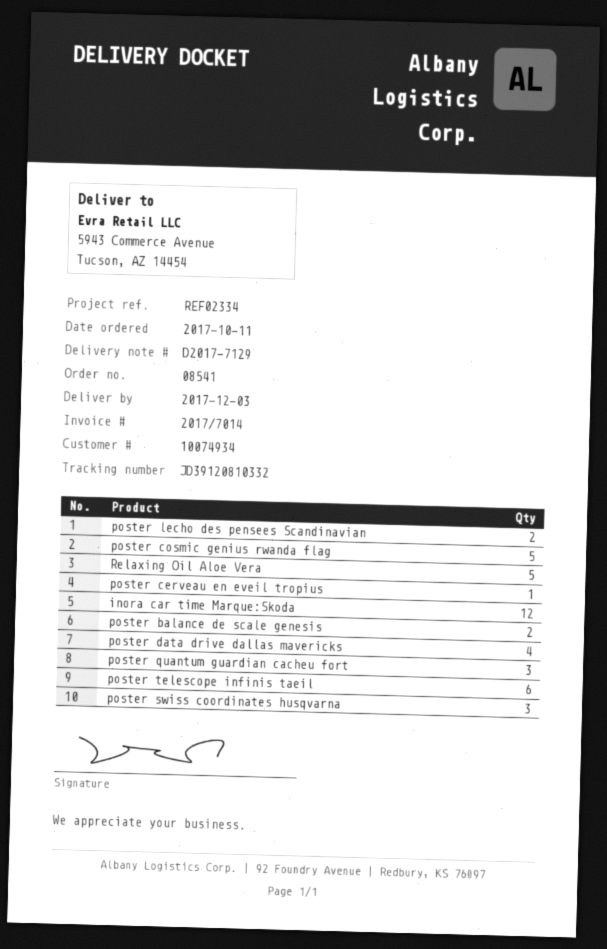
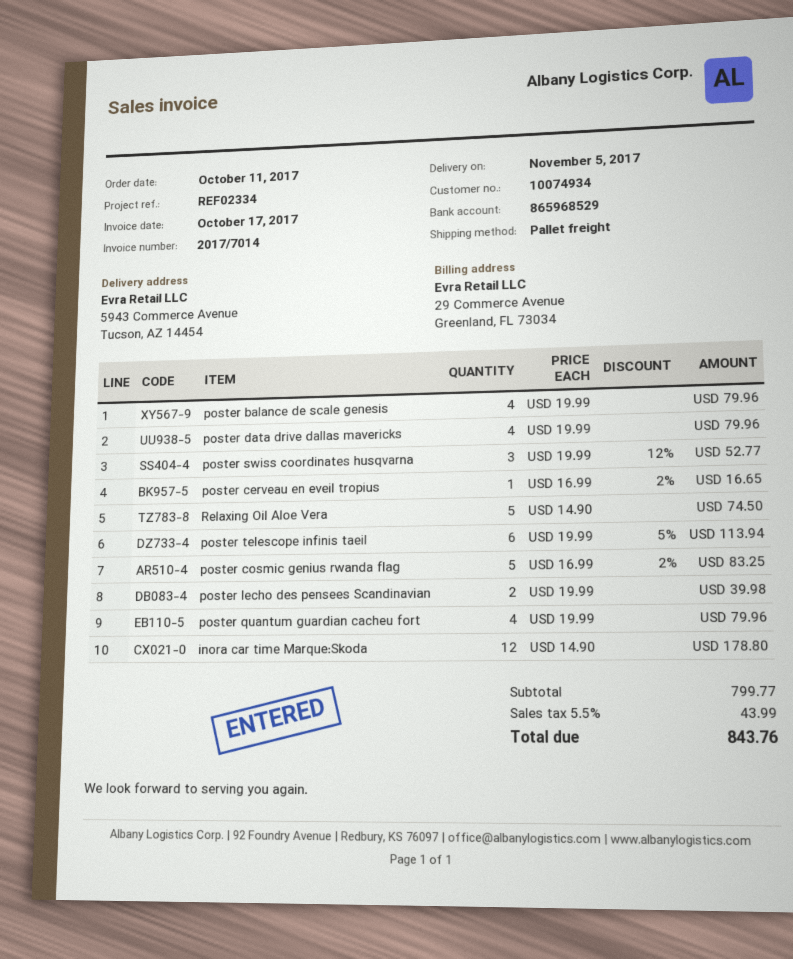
delivery date: 2017-12-03 -> 2017-11-05
poster balance de scale genesis: 2 -> 4
poster quantum guardian cacheu fort: 3 -> 4

